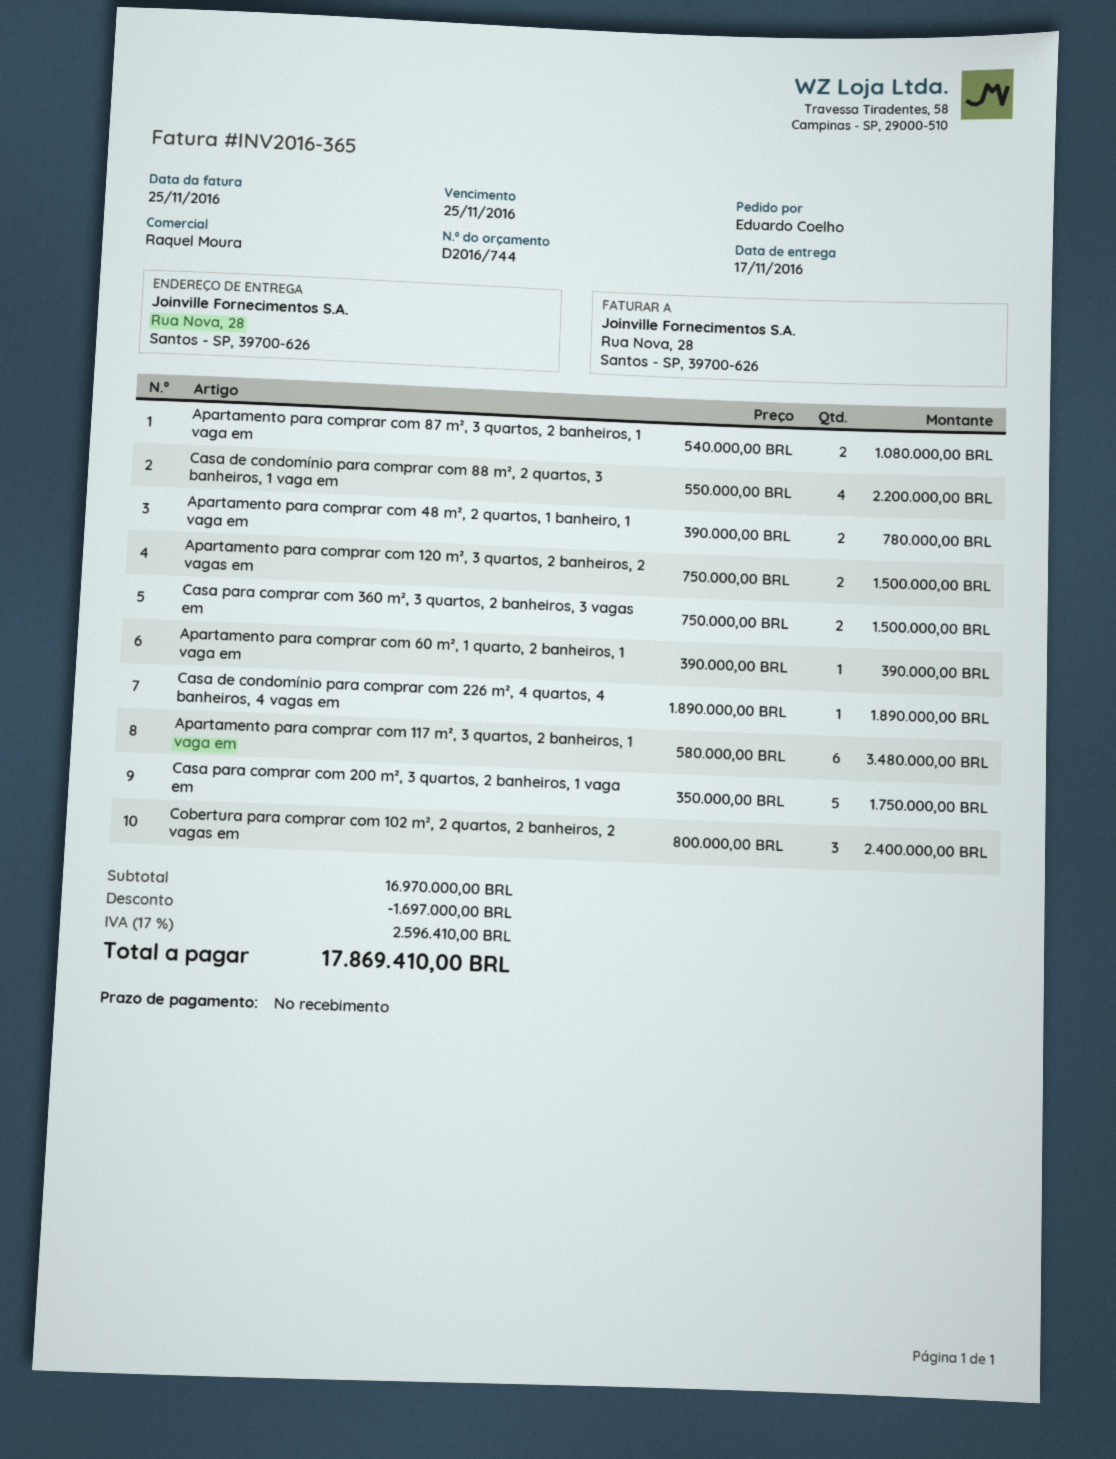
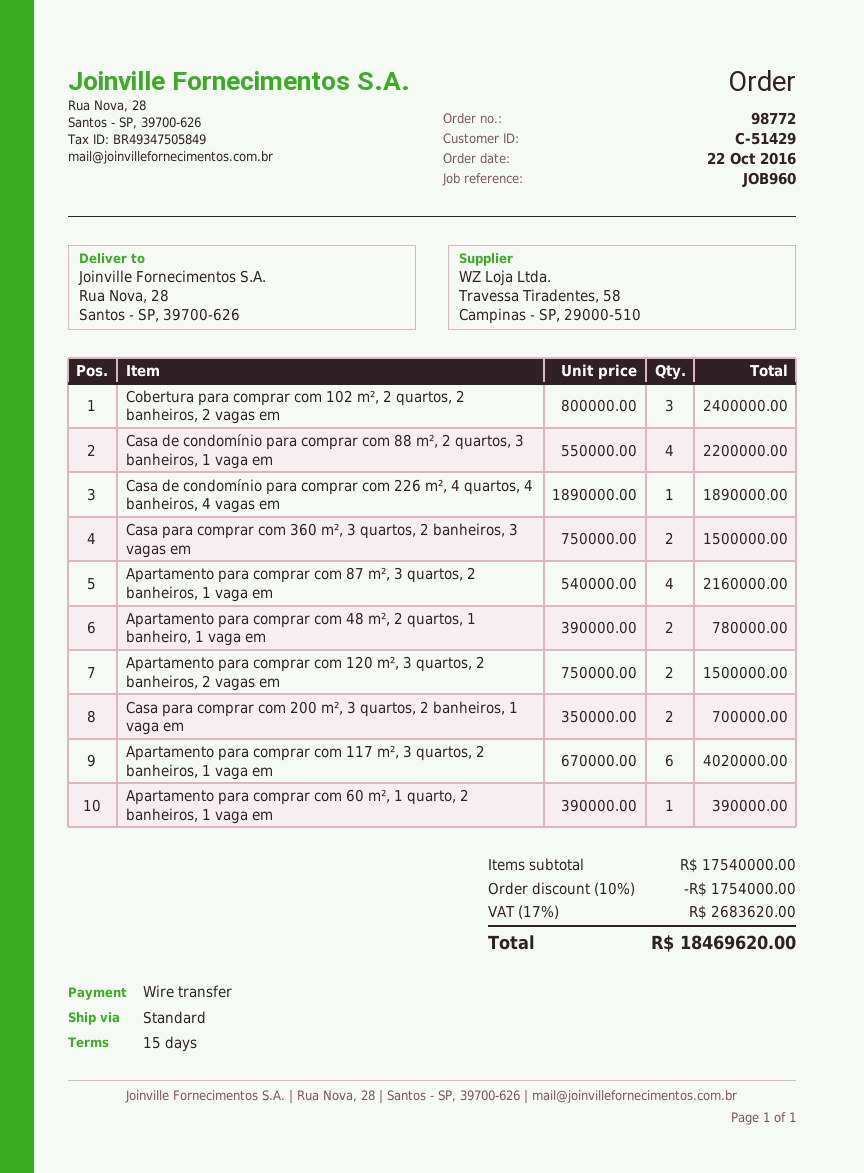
payment terms: on receipt -> 15 days
Apartamento para comprar com 87 m², 3 quartos, 2 banheiros, 1 vaga em: 2 x 540000.00 = 1080000.00 -> 4 x 540000.00 = 2160000.00
Apartamento para comprar com 117 m², 3 quartos, 2 banheiros, 1 vaga em: 6 x 580000.00 = 3480000.00 -> 6 x 670000.00 = 4020000.00
Casa para comprar com 200 m², 3 quartos, 2 banheiros, 1 vaga em: 5 x 350000.00 = 1750000.00 -> 2 x 350000.00 = 700000.00
subtotal: 16970000.00 -> 17540000.00
discount: 1697000.00 -> 1754000.00
tax: 17% = 2596410.00 -> 17% = 2683620.00
total: 17869410.00 -> 18469620.00

